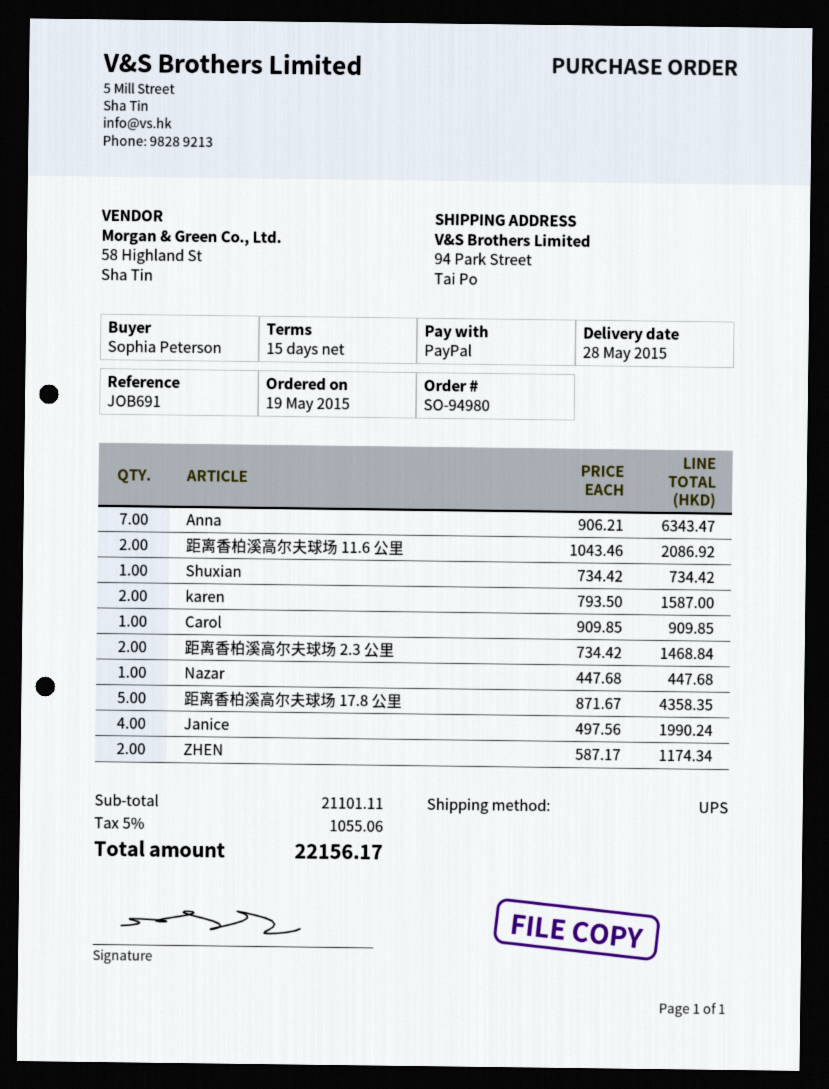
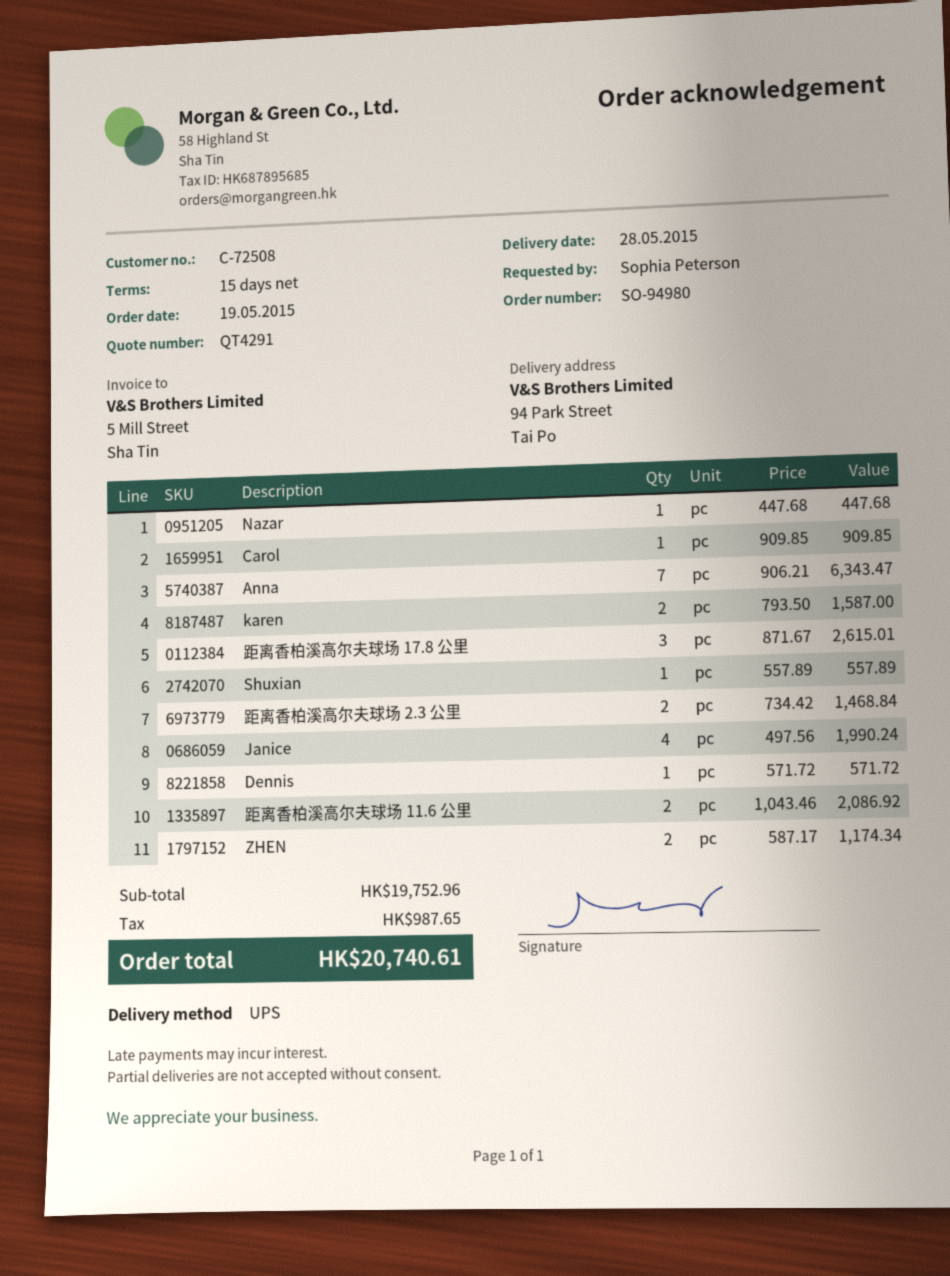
Shuxian: 1 x 734.42 = 734.42 -> 1 x 557.89 = 557.89
距离香柏溪高尔夫球场 17.8 公里: 5 x 871.67 = 4358.35 -> 3 x 871.67 = 2615.01
Dennis: none -> 1 x 571.72 = 571.72
subtotal: 21101.11 -> 19752.96
tax: 1055.06 -> 987.65
total: 22156.17 -> 20740.61

